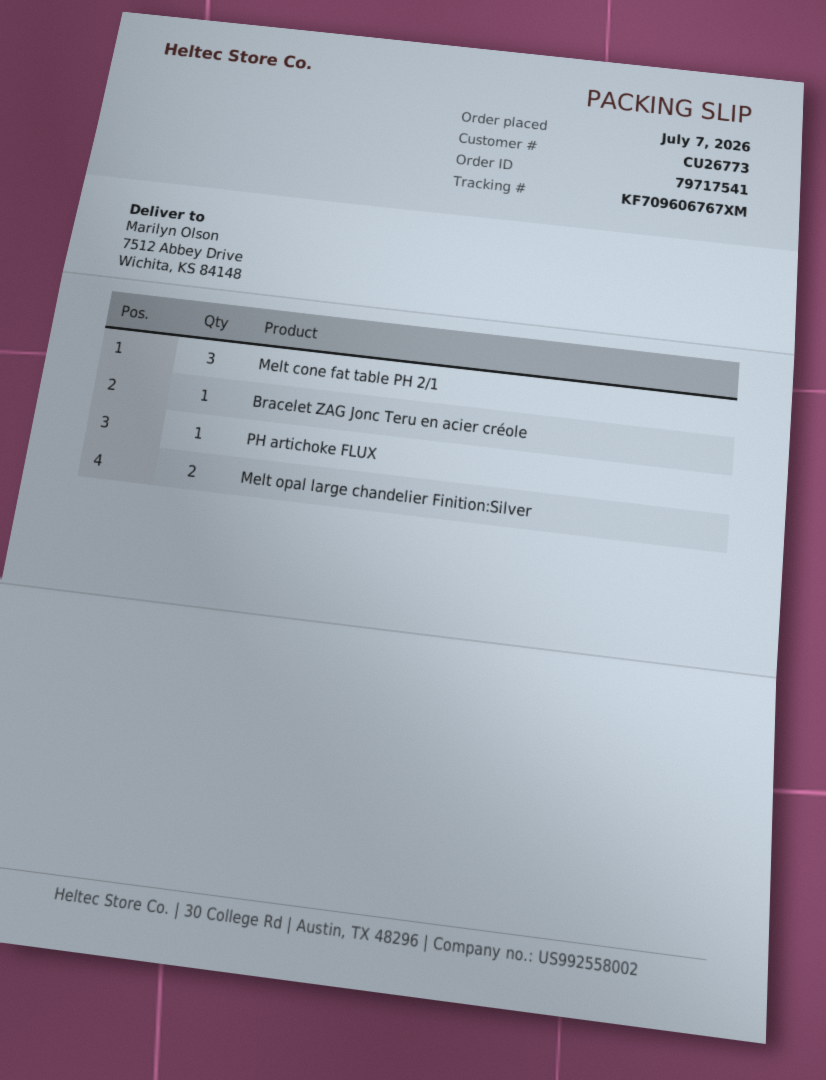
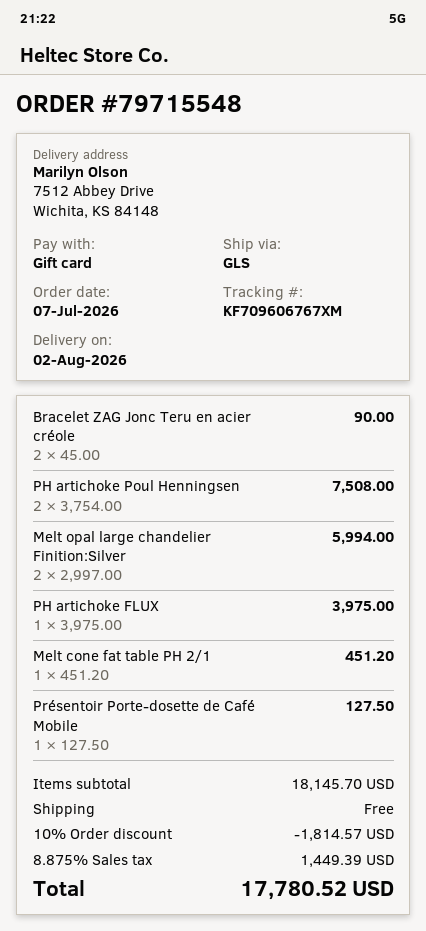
order number: 79717541 -> 79715548
Melt cone fat table PH 2/1: 3 -> 1
Bracelet ZAG Jonc Teru en acier créole: 1 -> 2
PH artichoke Poul Henningsen: none -> 2
Présentoir Porte-dosette de Café Mobile: none -> 1

